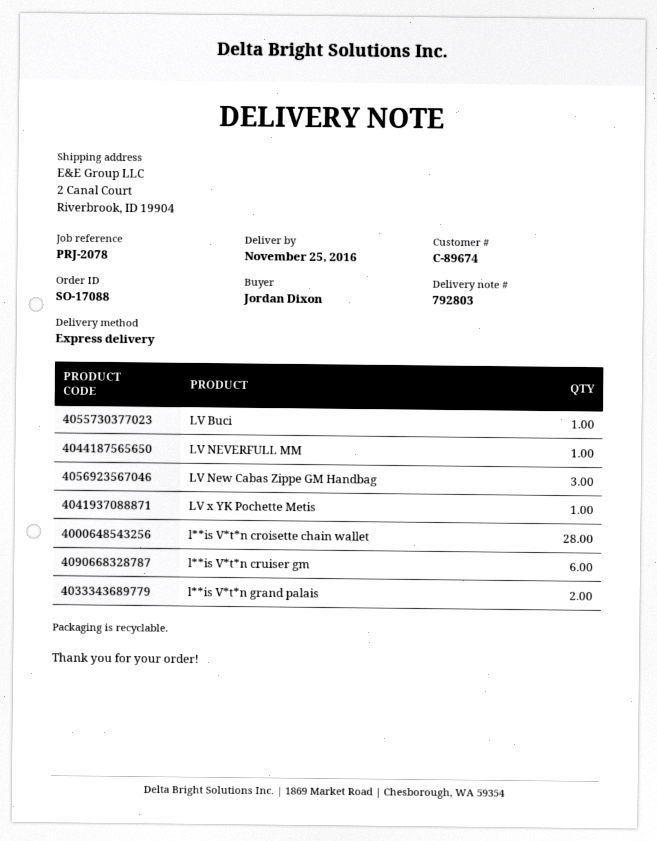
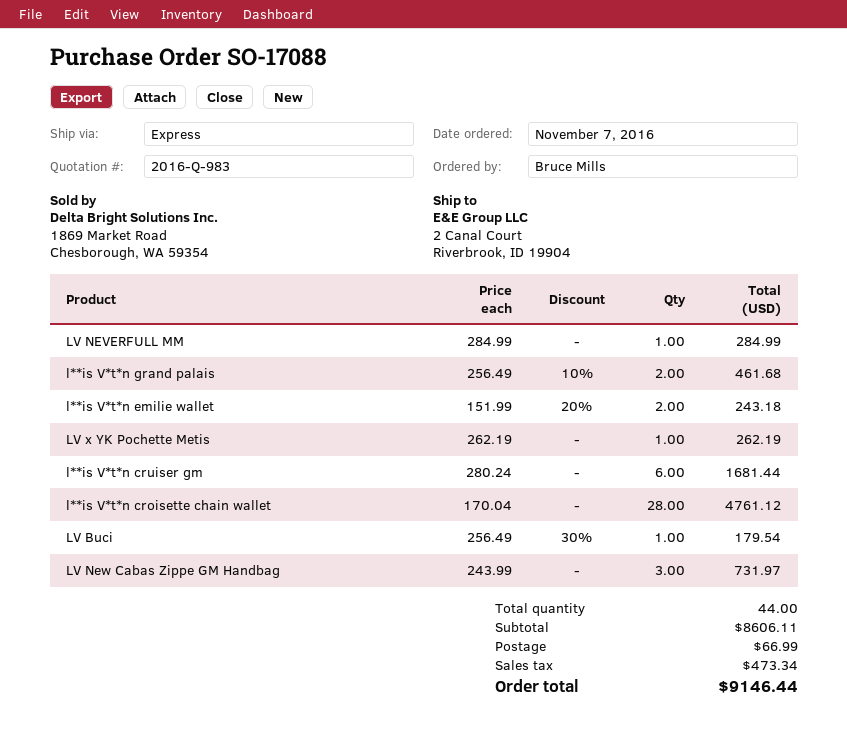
ordered by: Jordan Dixon -> Bruce Mills
l**is V*t*n emilie wallet: none -> 2

